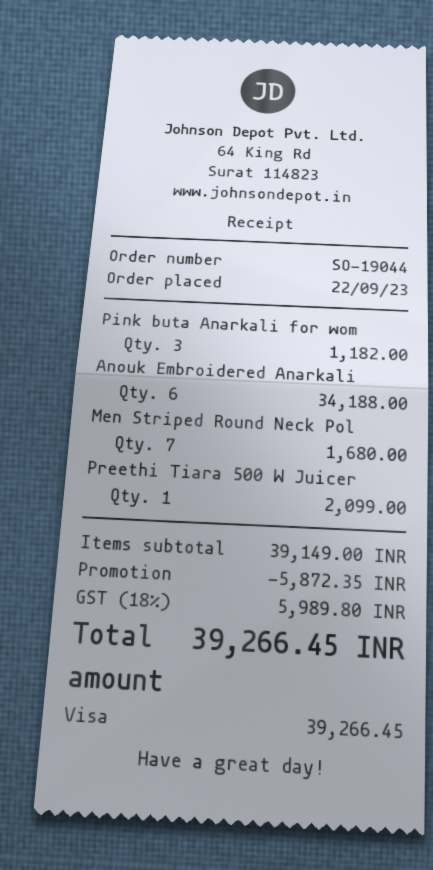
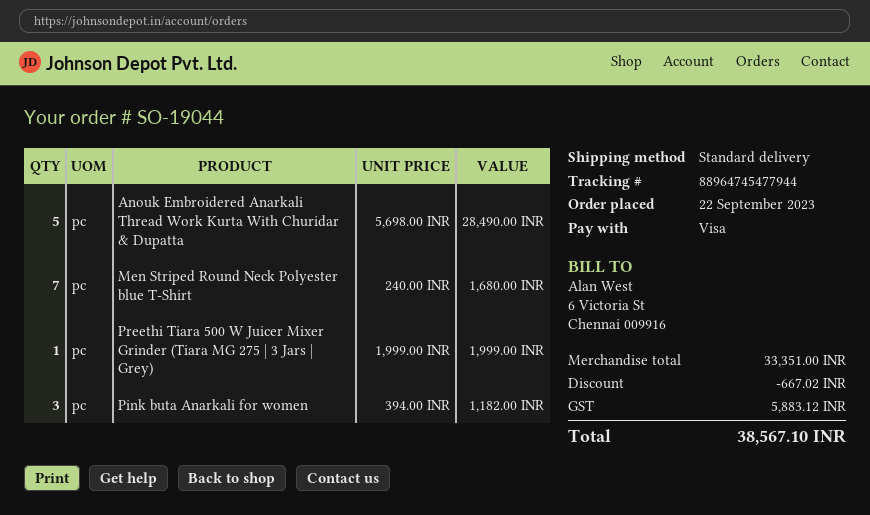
Anouk Embroidered Anarkali: 6 for 34188.00 -> 5 for 28490.00
Preethi Tiara 500 W Juicer: 1 for 2099.00 -> 1 for 1999.00
subtotal: 39149.00 -> 33351.00
discount: 5872.35 -> 667.02
tax: 5989.80 -> 5883.12
total: 39266.45 -> 38567.10

